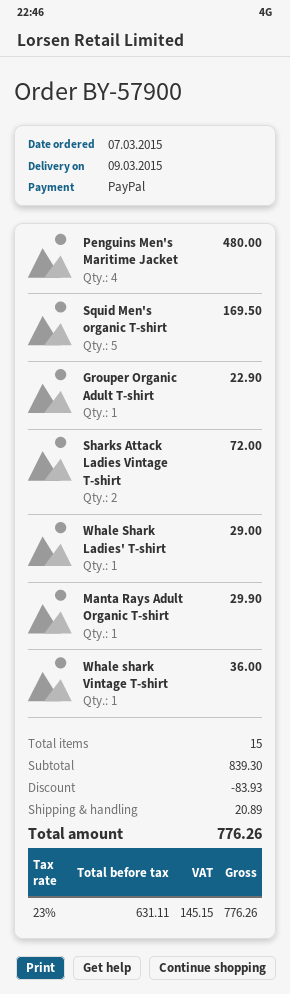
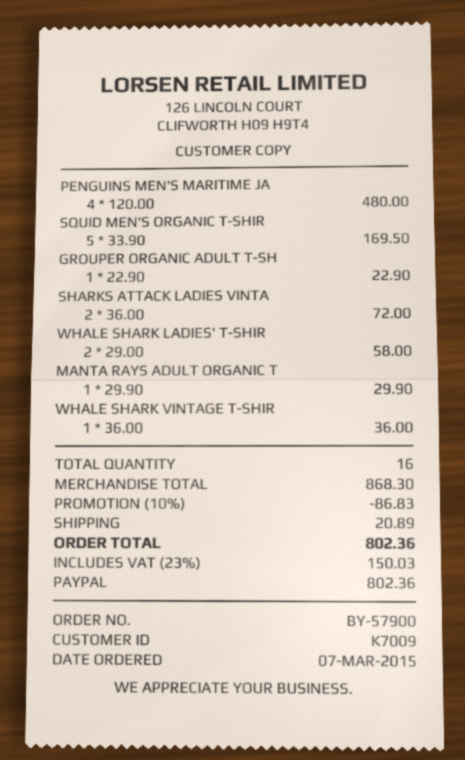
Whale Shark Ladies' T-shirt: 1 for 29.00 -> 2 for 58.00
total quantity: 15 -> 16
subtotal: 839.30 -> 868.30
discount: 83.93 -> 86.83
tax: 23% = 145.15 -> 23% = 150.03
total: 776.26 -> 802.36

